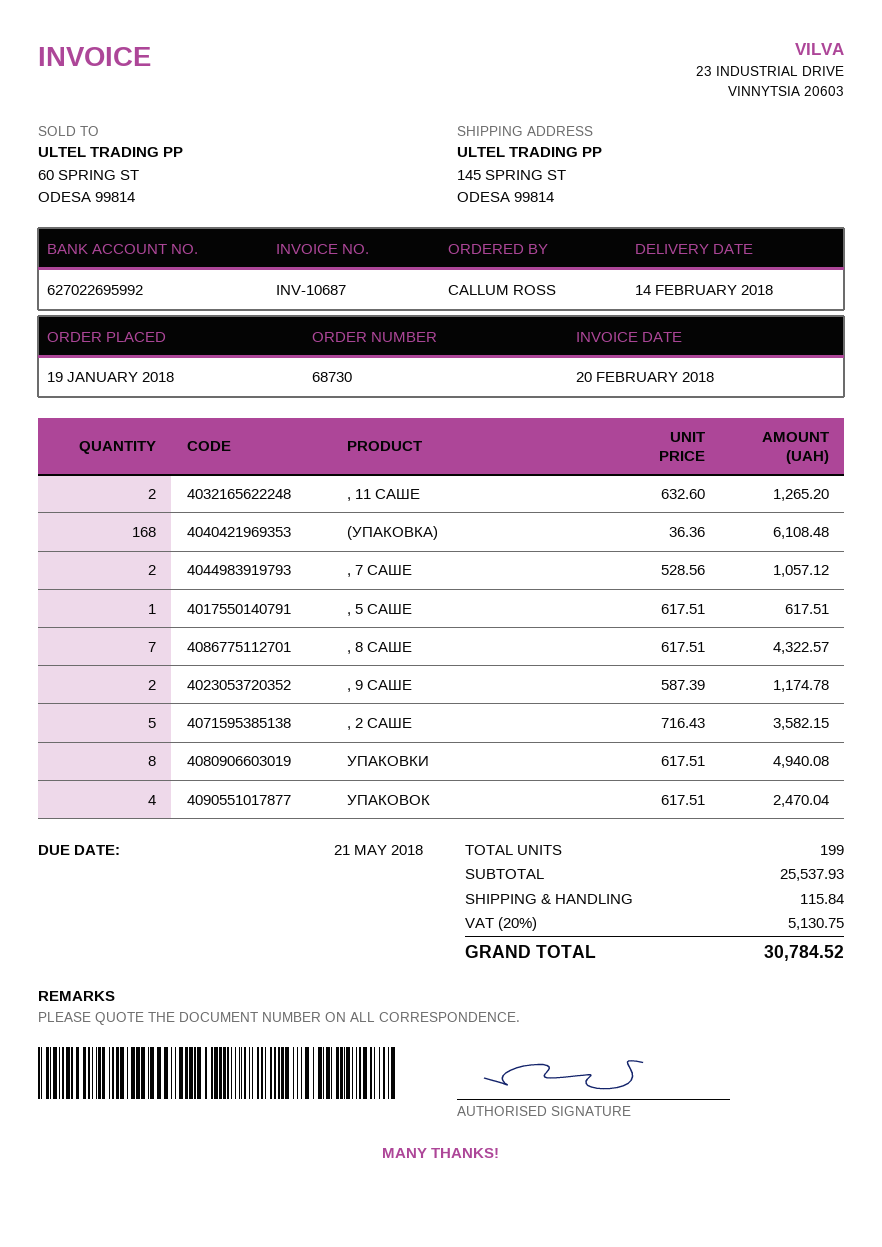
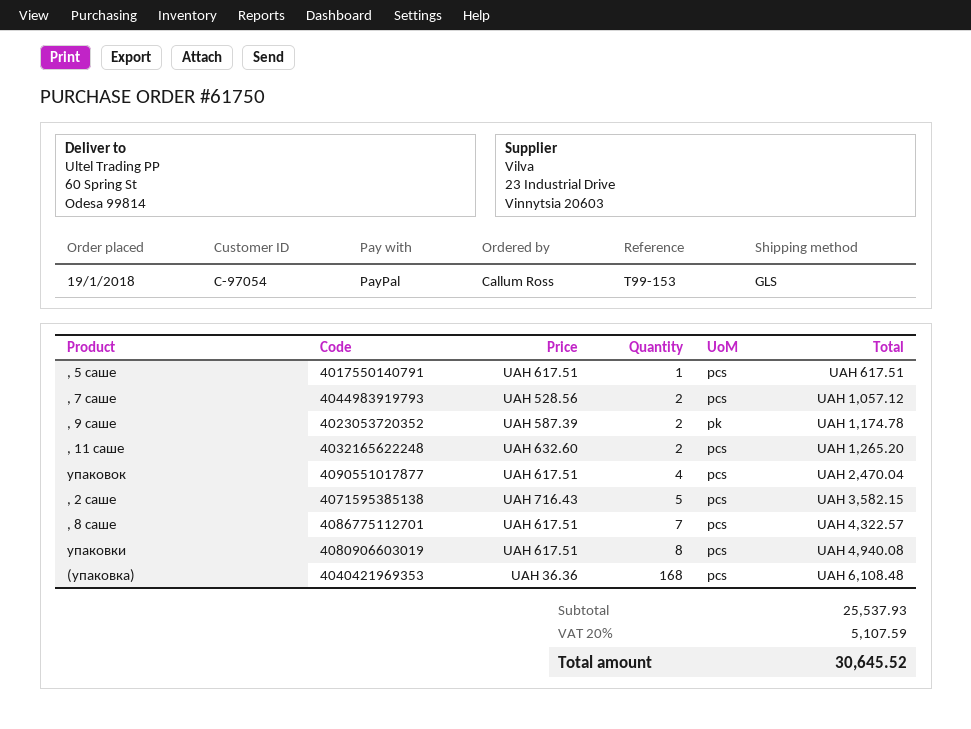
order number: 68730 -> 61750
ship to: 145 SPRING ST, ODESA 99814 -> 60 Spring St, Odesa 99814
shipping: 115.84 -> none
tax: 20% = 5130.75 -> 20% = 5107.59
total: 30784.52 -> 30645.52

